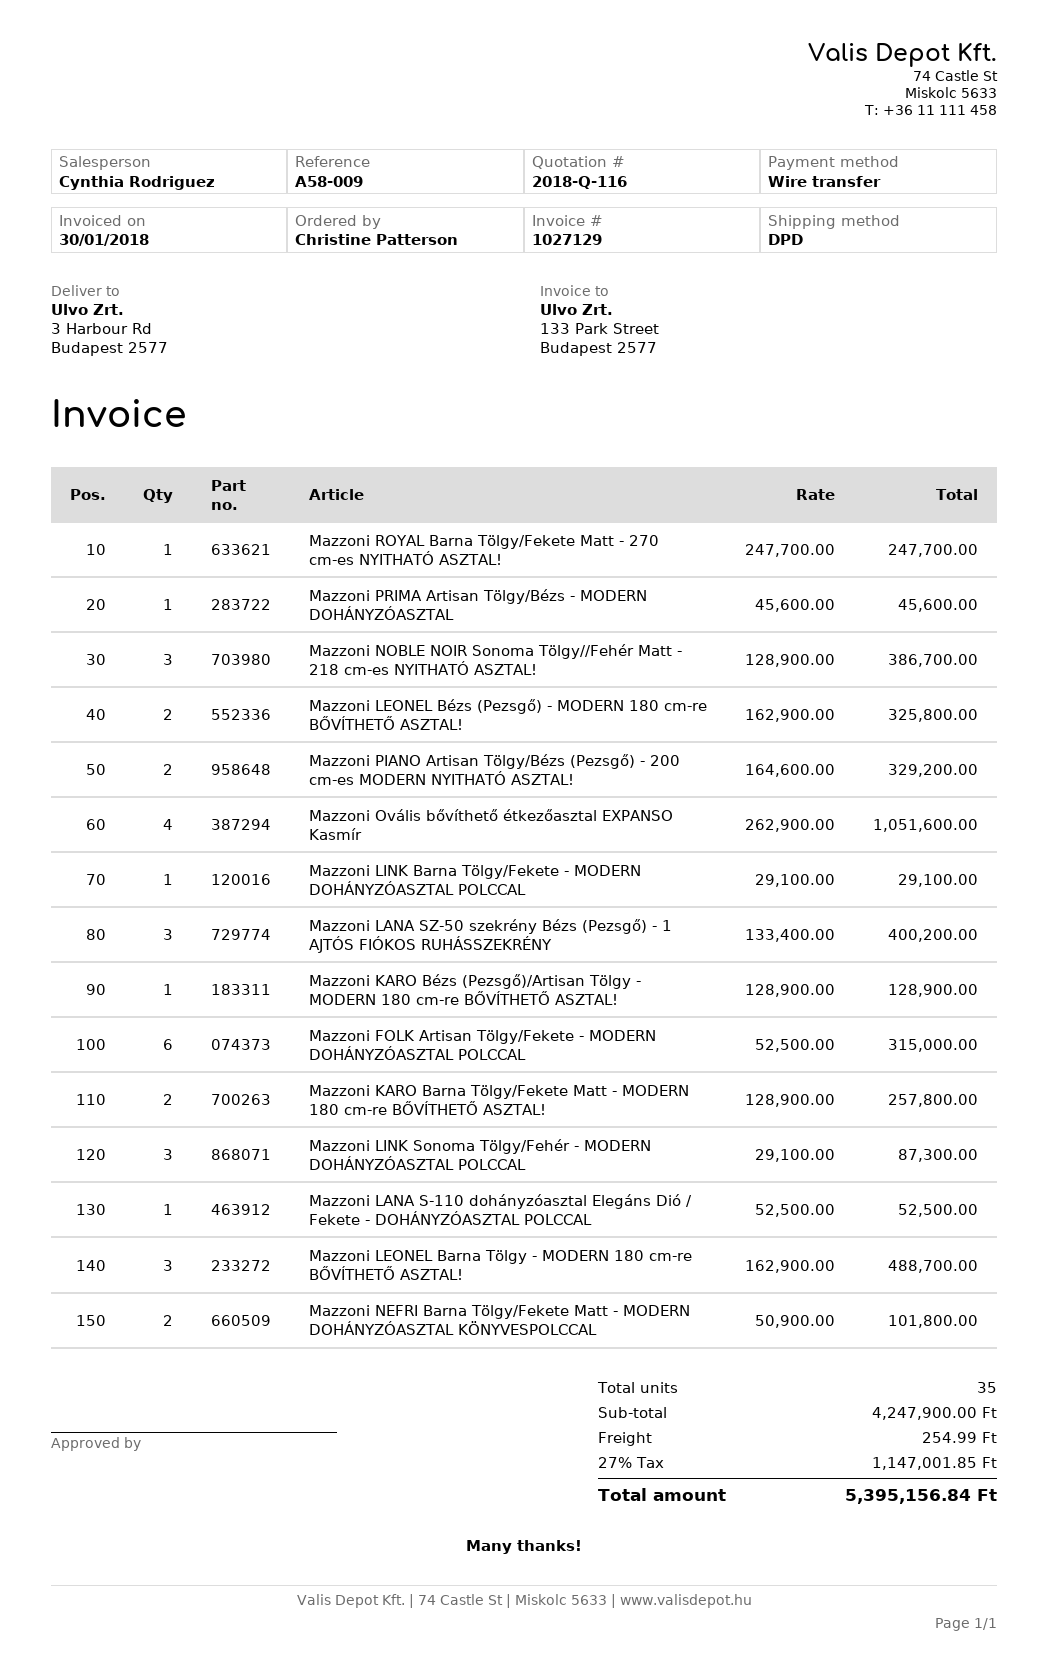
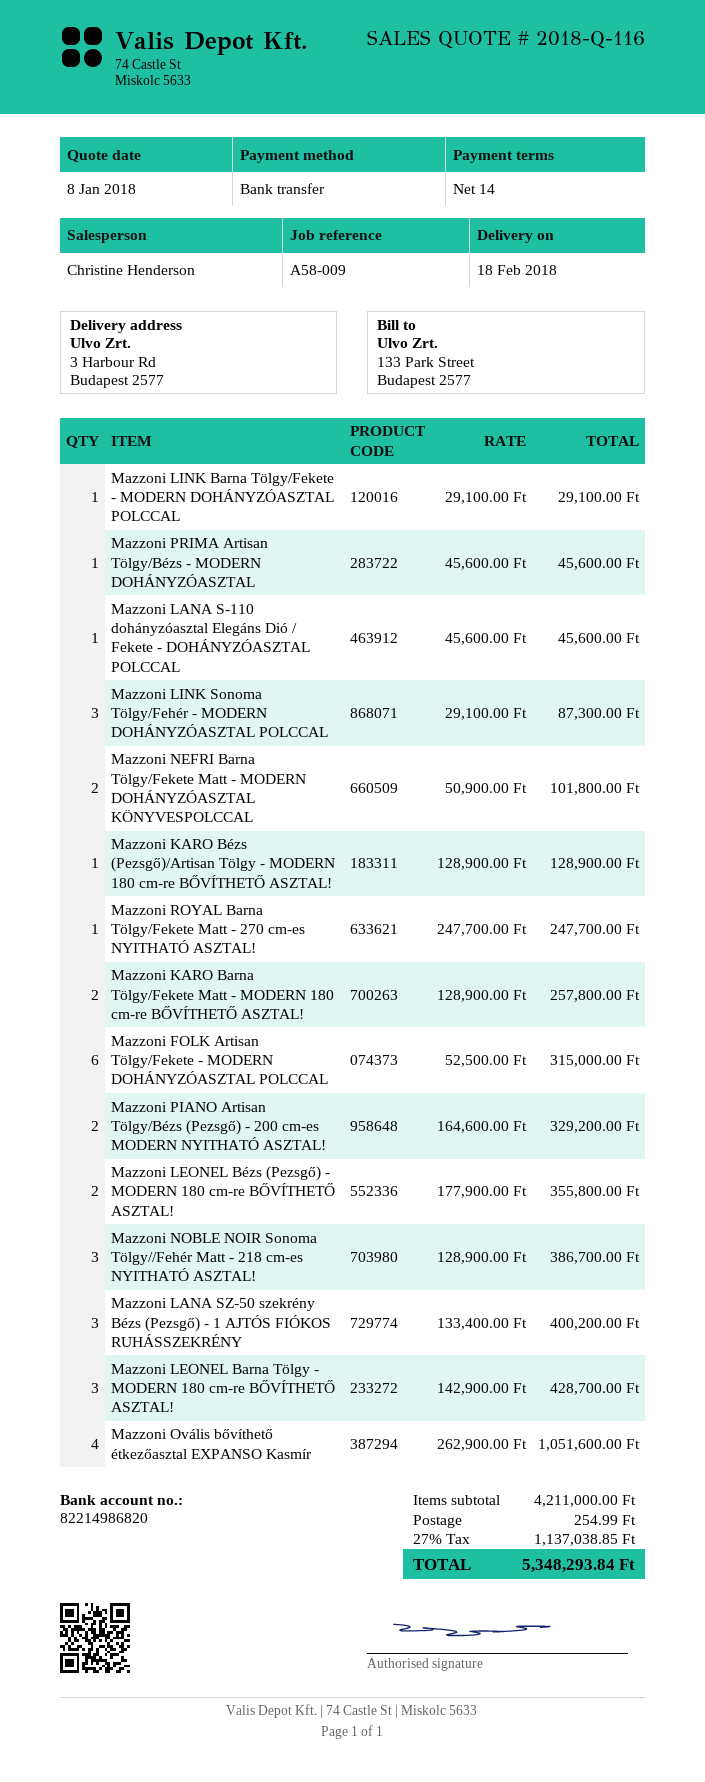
sales rep: Cynthia Rodriguez -> Christine Henderson
Mazzoni LEONEL Bézs (Pezsgő) - MODERN 180 cm-re BŐVÍTHETŐ ASZTAL!: 2 x 162900.00 = 325800.00 -> 2 x 177900.00 = 355800.00
Mazzoni LANA S-110 dohányzóasztal Elegáns Dió / Fekete - DOHÁNYZÓASZTAL POLCCAL: 1 x 52500.00 = 52500.00 -> 1 x 45600.00 = 45600.00
Mazzoni LEONEL Barna Tölgy - MODERN 180 cm-re BŐVÍTHETŐ ASZTAL!: 3 x 162900.00 = 488700.00 -> 3 x 142900.00 = 428700.00
subtotal: 4247900.00 -> 4211000.00
tax: 27% = 1147001.85 -> 27% = 1137038.85
total: 5395156.84 -> 5348293.84

